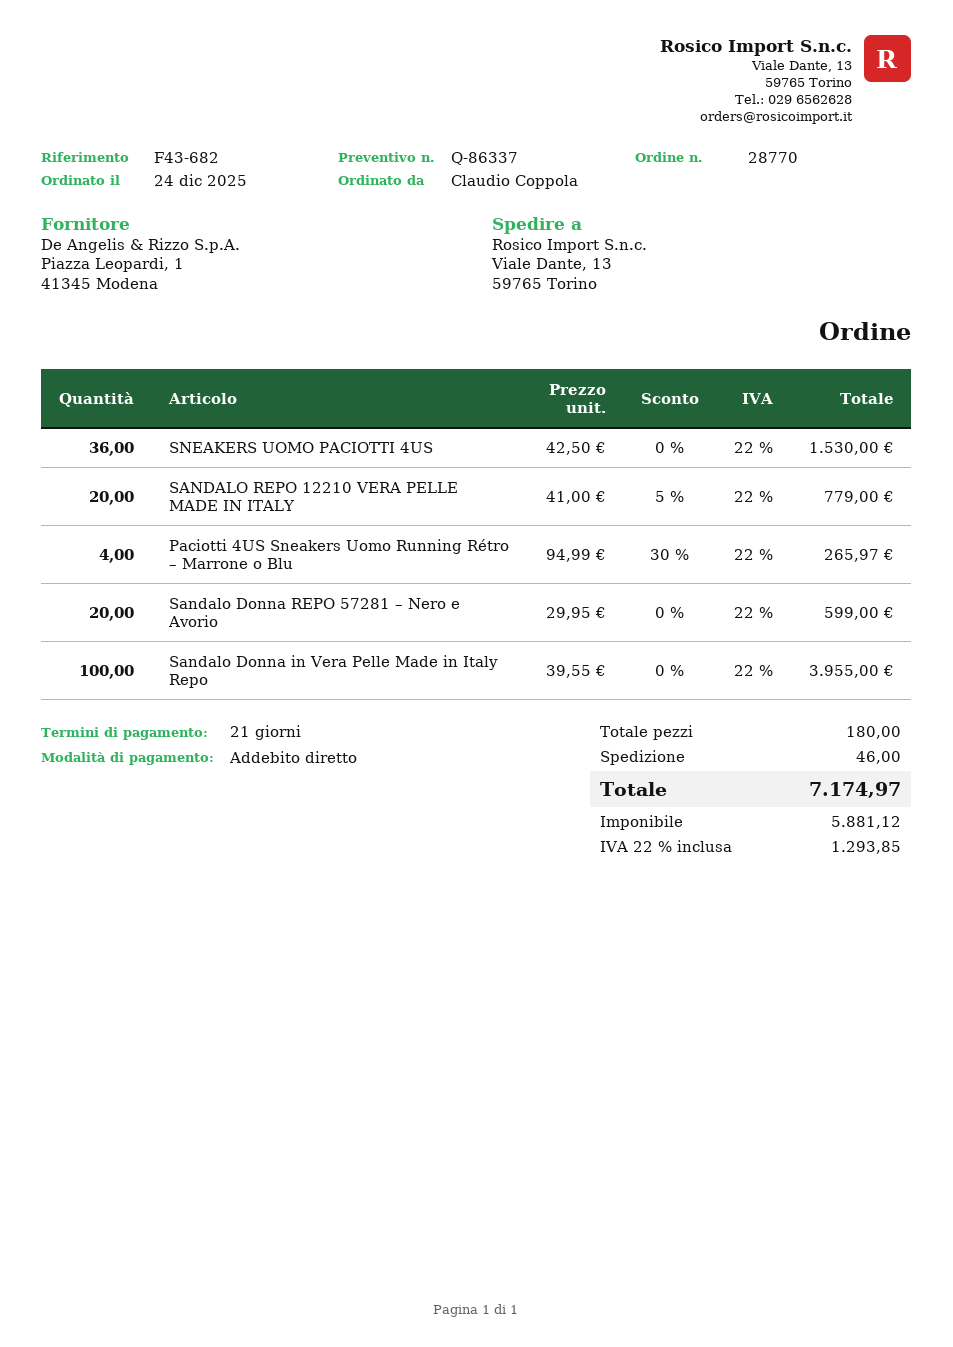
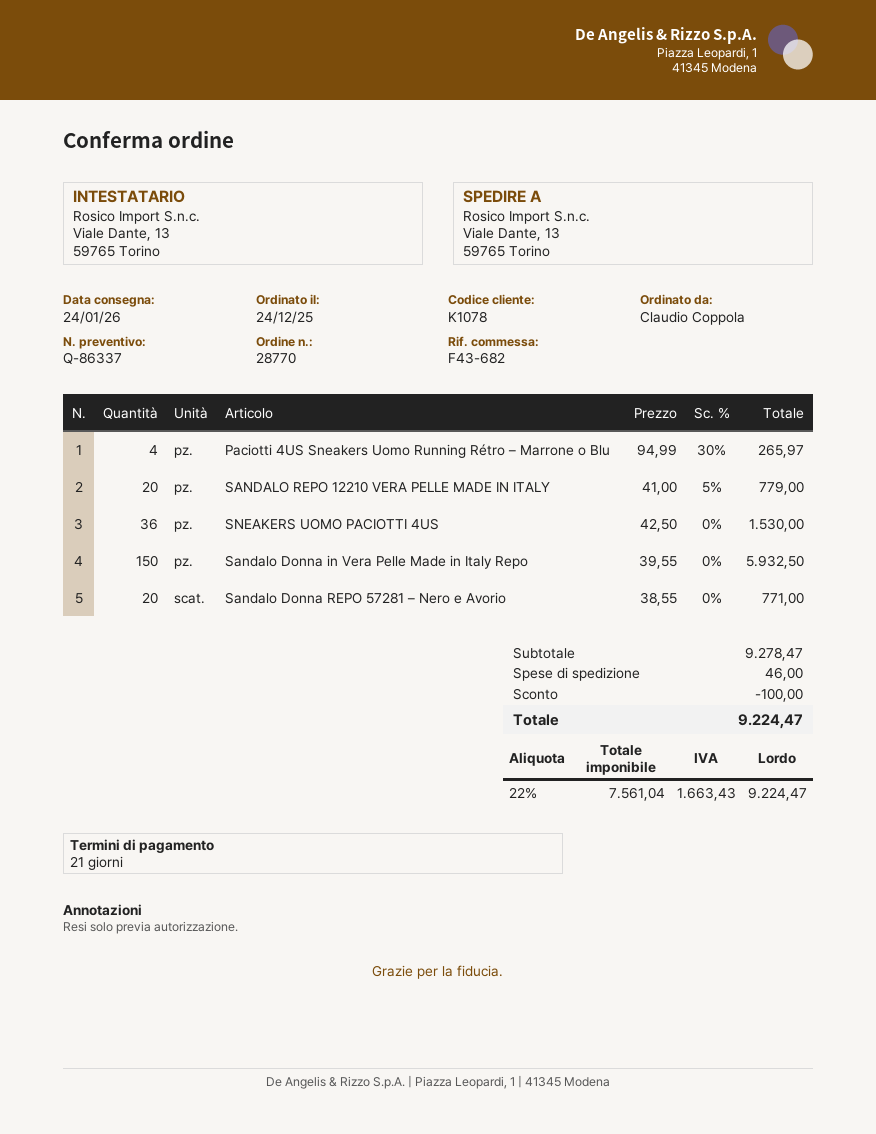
Sandalo Donna REPO 57281 – Nero e Avorio: 20 x 29.95 = 599.00 -> 20 x 38.55 = 771.00
Sandalo Donna in Vera Pelle Made in Italy Repo: 100 x 39.55 = 3955.00 -> 150 x 39.55 = 5932.50
discount: none -> 100.00
net: 5881.12 -> 7561.04
tax: 22% = 1293.85 -> 22% = 1663.43
total: 7174.97 -> 9224.47

